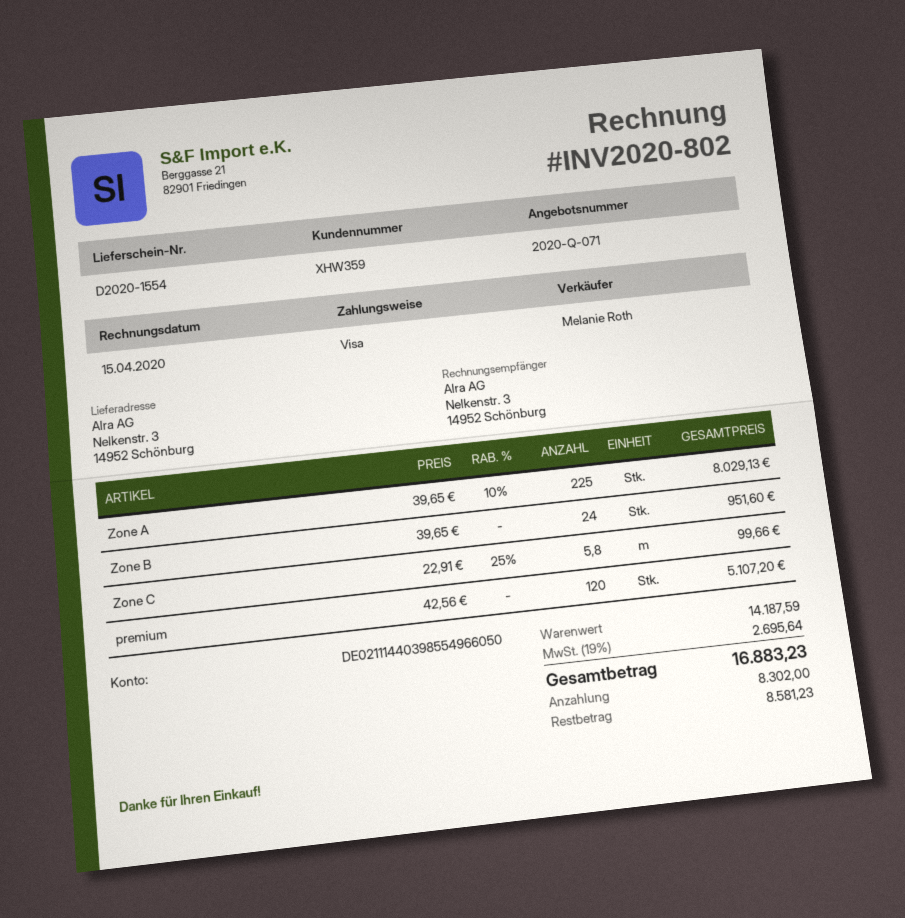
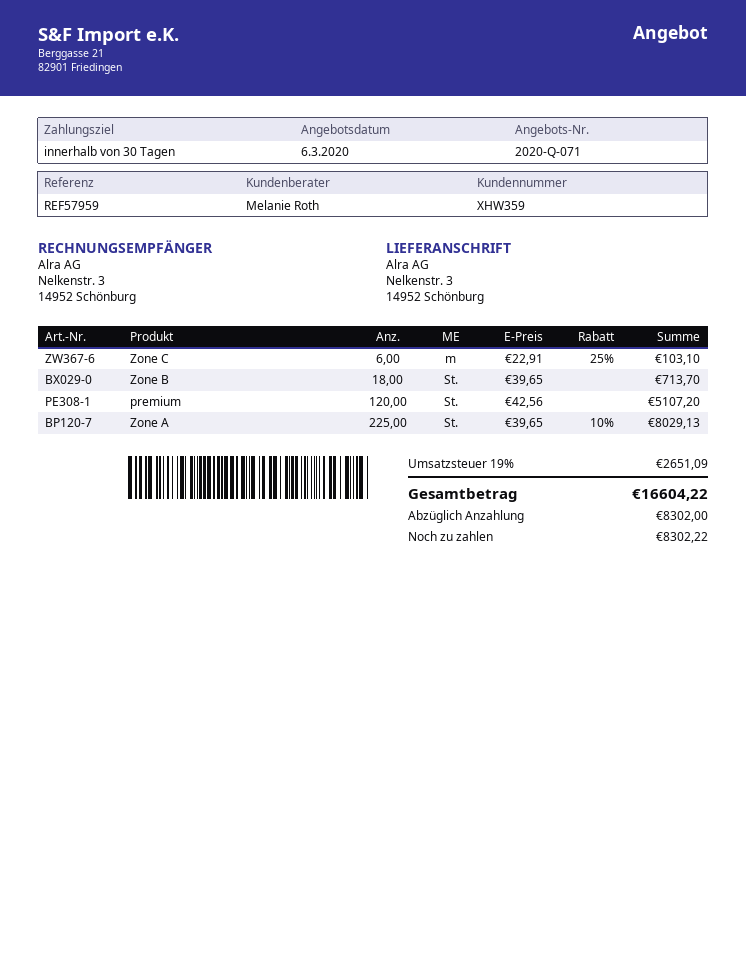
Zone B: 24 x 39.65 = 951.60 -> 18 x 39.65 = 713.70
Zone C: 5.8 x 22.91 - 25% = 99.66 -> 6 x 22.91 - 25% = 103.10
tax: 19% = 2695.64 -> 19% = 2651.09
total: 16883.23 -> 16604.22
balance: 8581.23 -> 8302.22

